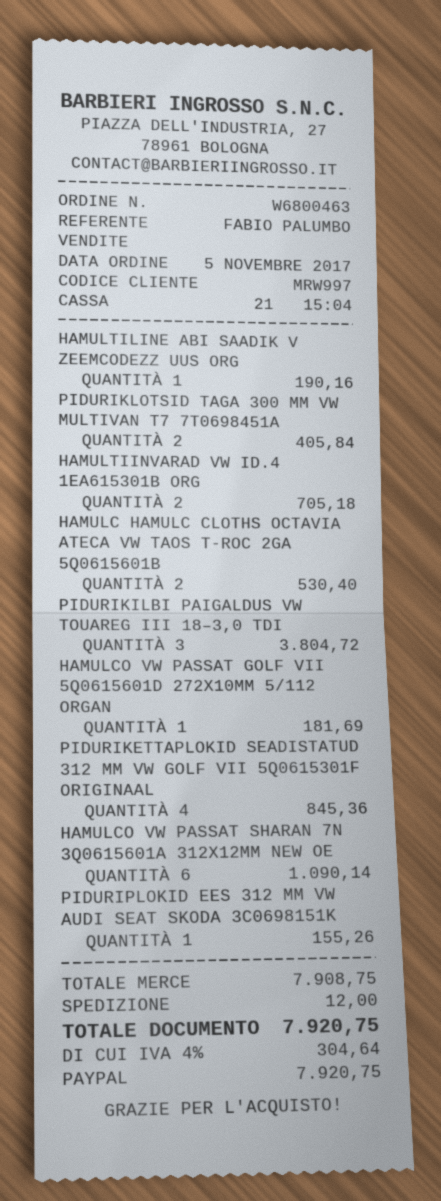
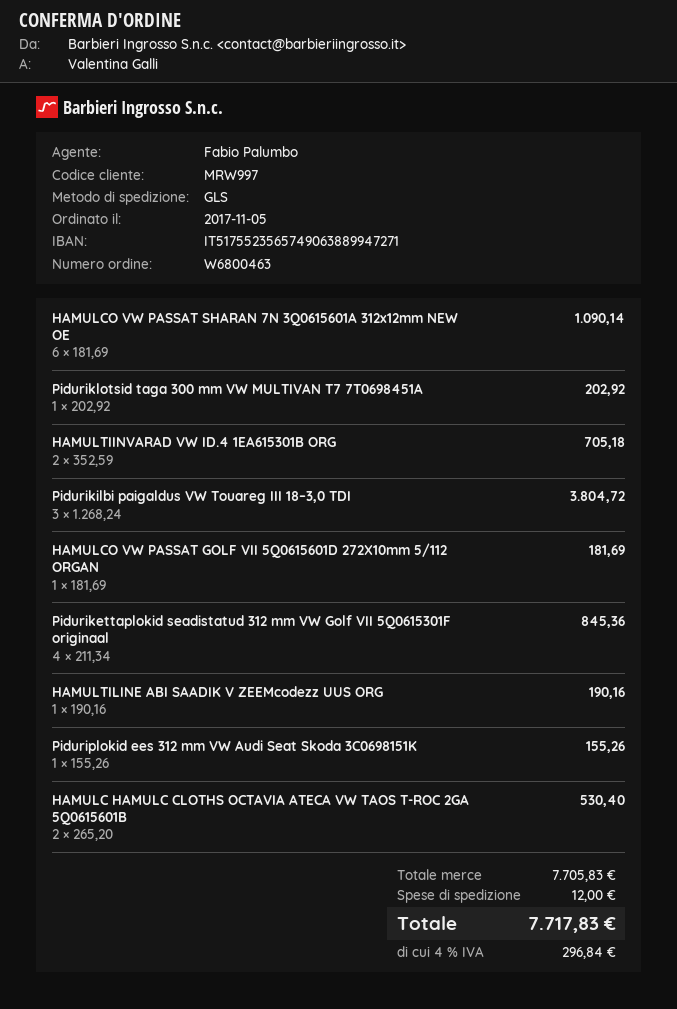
PIDURIKLOTSID TAGA 300 MM VW MULTIVAN T7 7T0698451A: 2 for 405.84 -> 1 for 202.92
subtotal: 7908.75 -> 7705.83
tax: 4% = 304.64 -> 4% = 296.84
total: 7920.75 -> 7717.83

